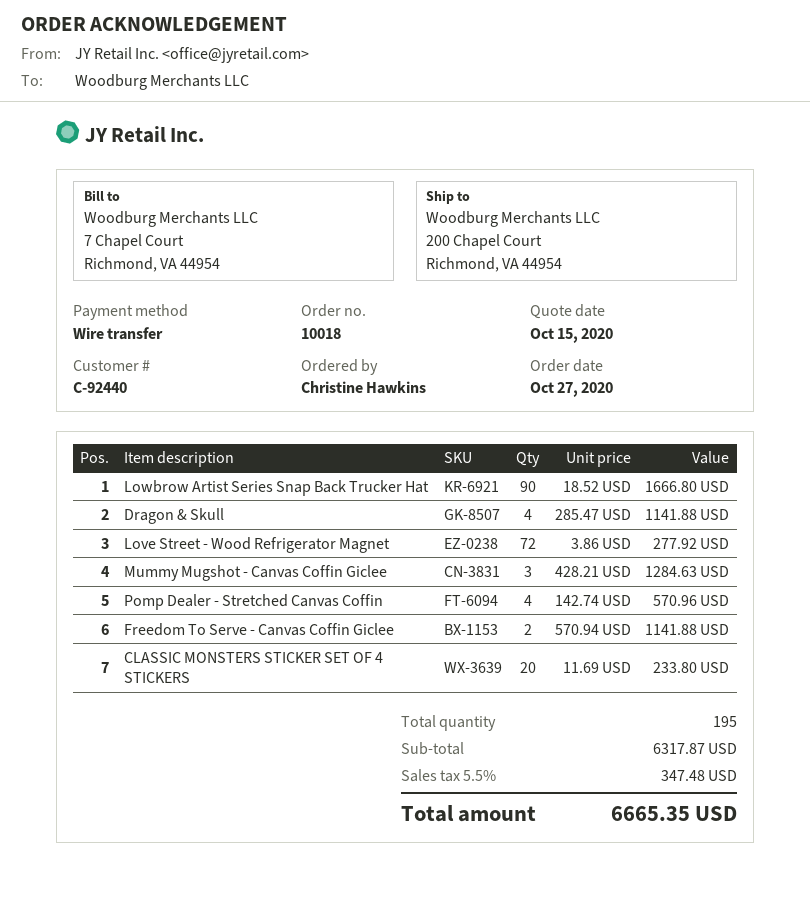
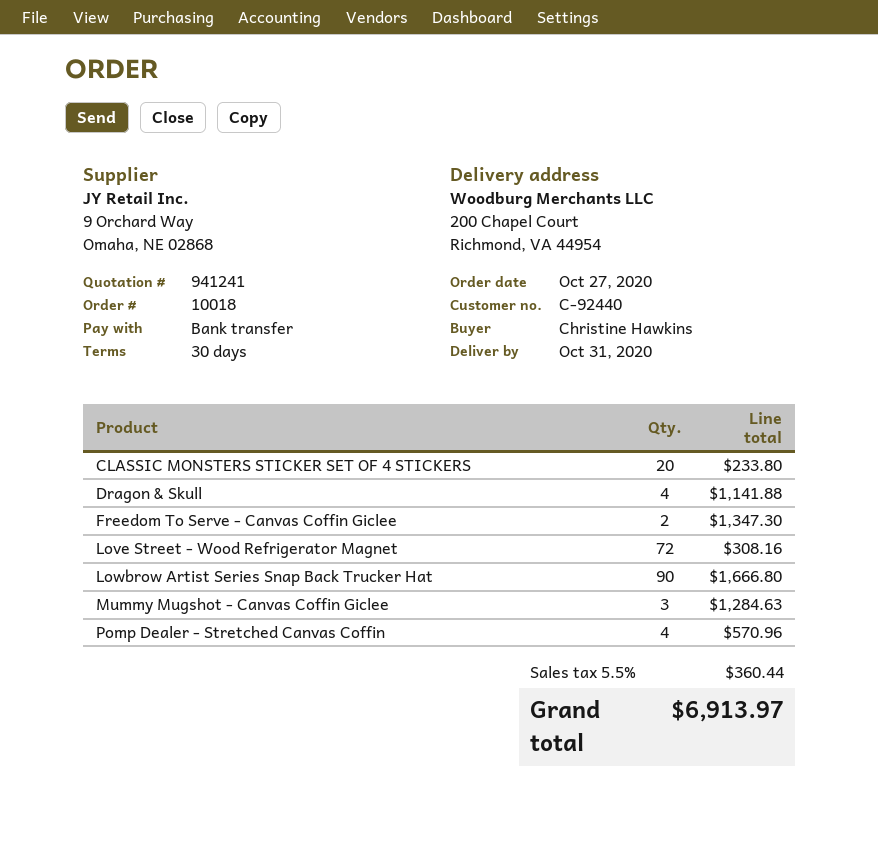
Love Street - Wood Refrigerator Magnet: 72 for 277.92 -> 72 for 308.16
Freedom To Serve - Canvas Coffin Giclee: 2 for 1141.88 -> 2 for 1347.30
tax: 5.5% = 347.48 -> 5.5% = 360.44
total: 6665.35 -> 6913.97

